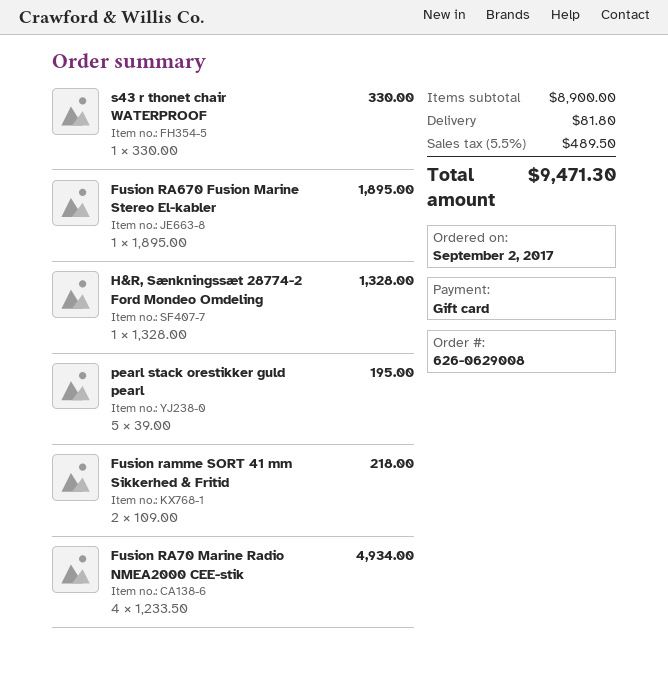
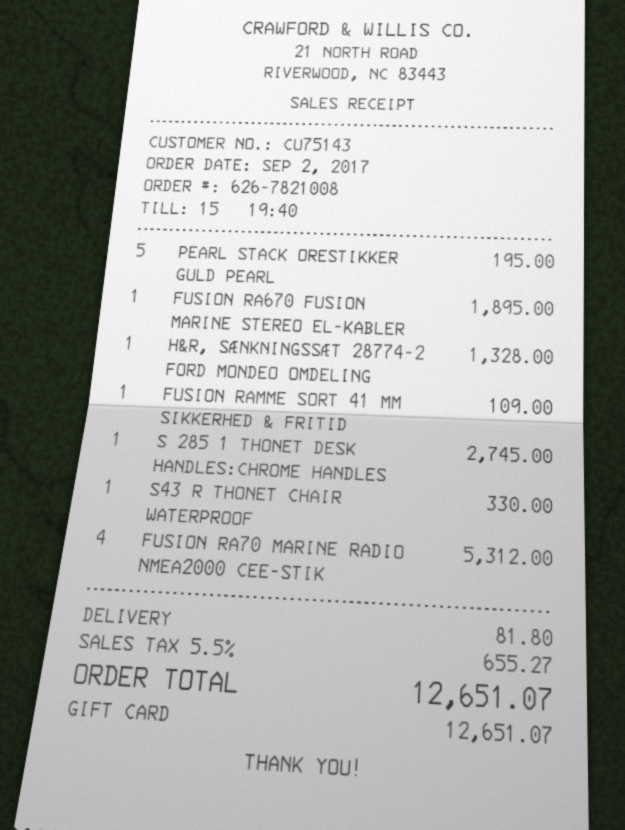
order number: 626-0629008 -> 626-7821008
Fusion ramme SORT 41 mm Sikkerhed & Fritid: 2 for 218.00 -> 1 for 109.00
Fusion RA70 Marine Radio NMEA2000 CEE-stik: 4 for 4934.00 -> 4 for 5312.00
S 285 1 THONET DESK HANDLES:CHROME HANDLES: none -> 1 for 2745.00
tax: 5.5% = 489.50 -> 5.5% = 655.27
total: 9471.30 -> 12651.07

